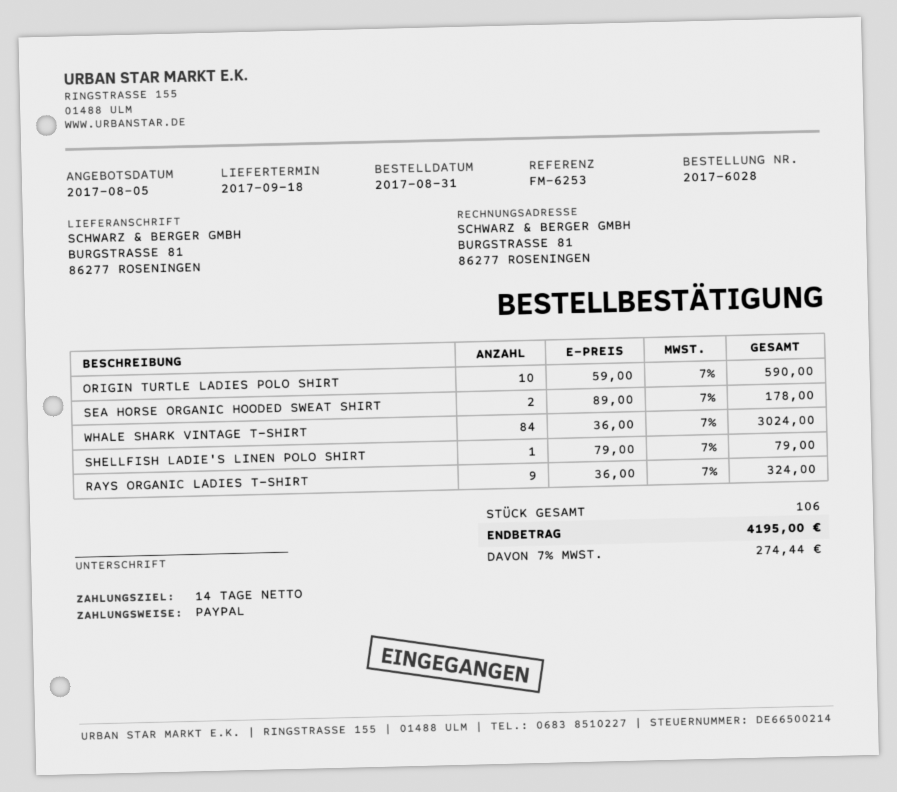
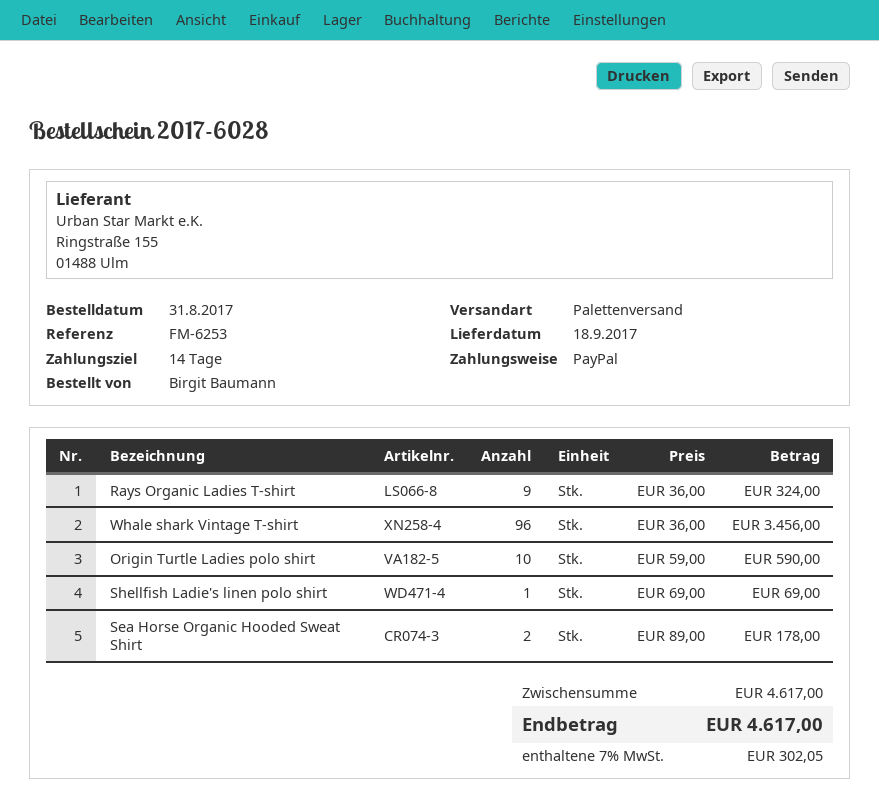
WHALE SHARK VINTAGE T-SHIRT: 84 x 36.00 = 3024.00 -> 96 x 36.00 = 3456.00
SHELLFISH LADIE'S LINEN POLO SHIRT: 1 x 79.00 = 79.00 -> 1 x 69.00 = 69.00
tax: 7% = 274.44 -> 7% = 302.05
total: 4195.00 -> 4617.00

